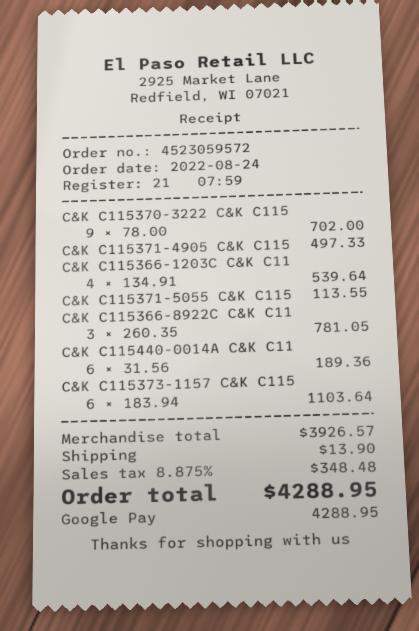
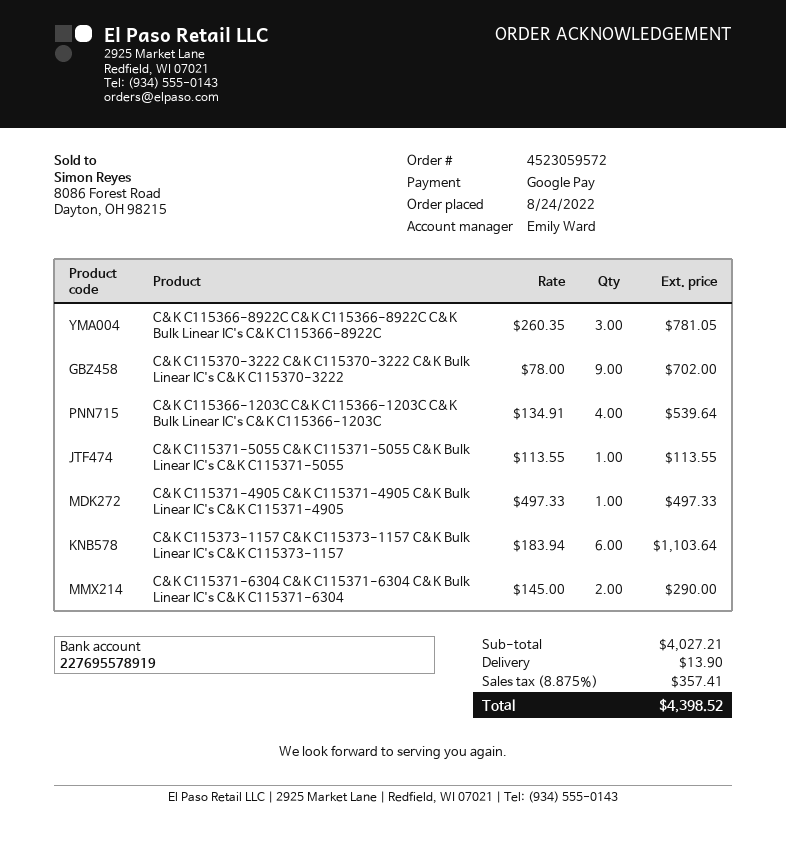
C&K C115440-0014A C&K C11: 6 x 31.56 = 189.36 -> none
C&K C115371-6304 C&K C115371-6304 C&K Bulk Linear IC's C&K C115371-6304: none -> 2 x 145.00 = 290.00
subtotal: 3926.57 -> 4027.21
tax: 8.875% = 348.48 -> 8.875% = 357.41
total: 4288.95 -> 4398.52

